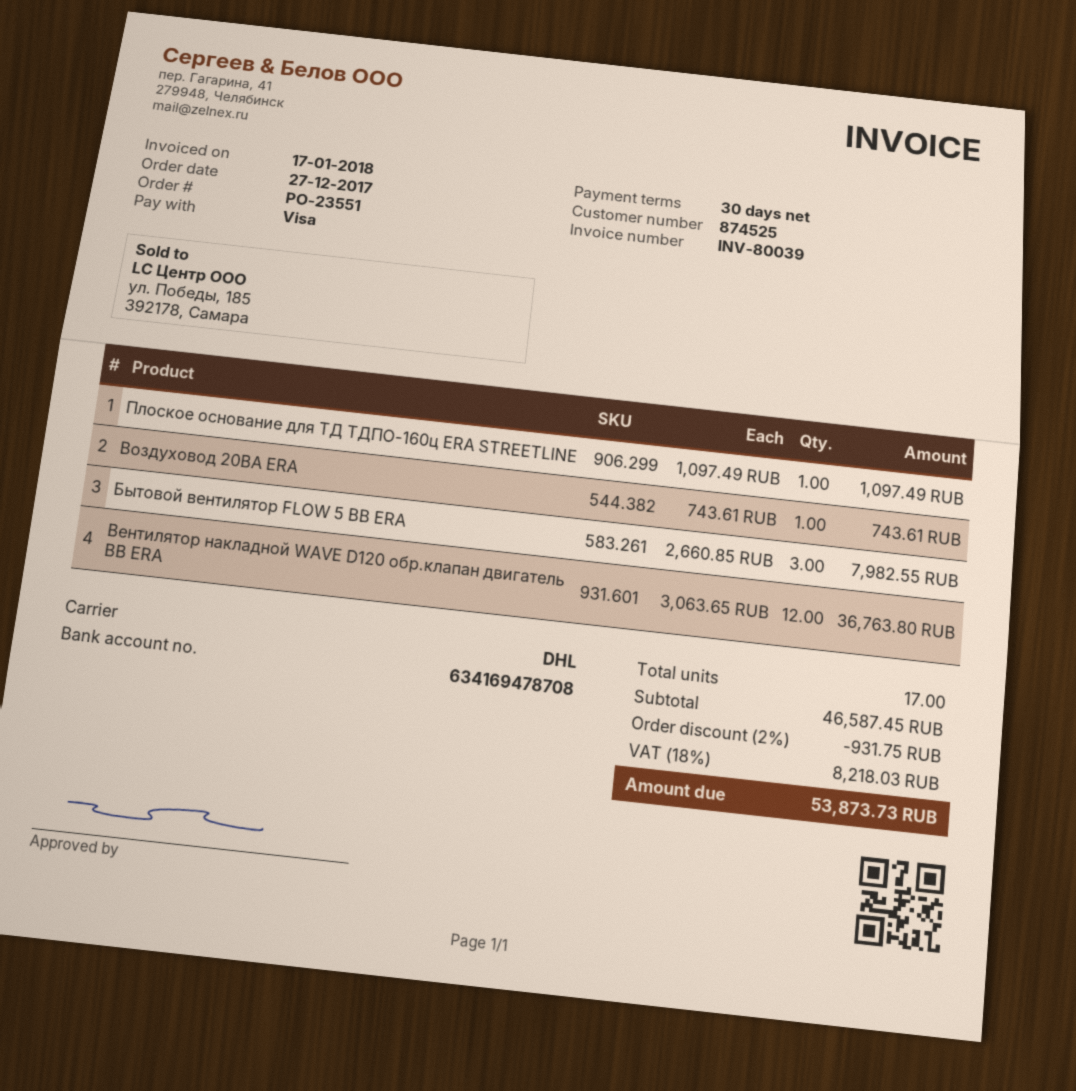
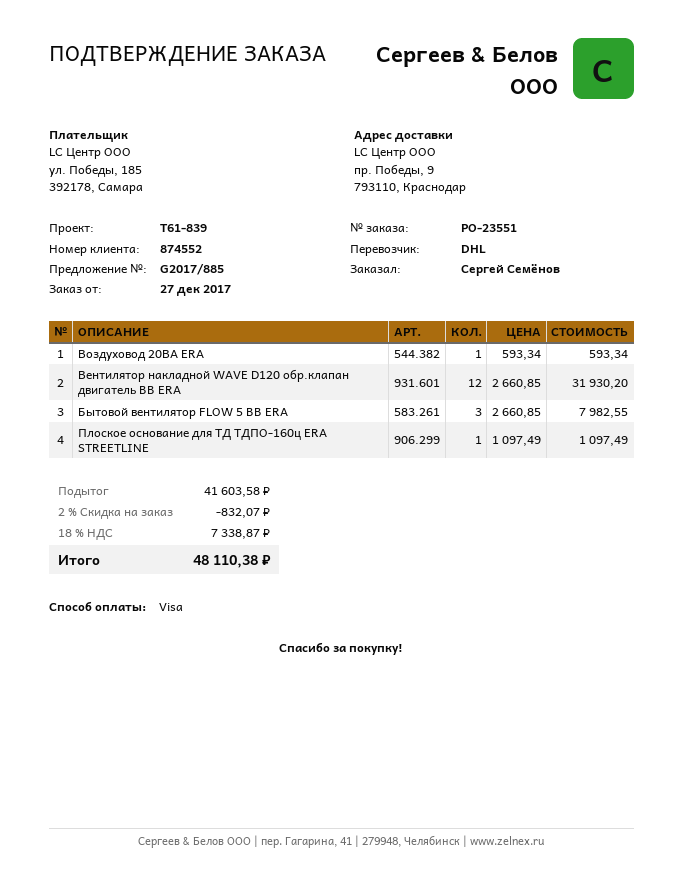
customer number: 874525 -> 874552
Воздуховод 20ВА ERA: 1 x 743.61 = 743.61 -> 1 x 593.34 = 593.34
Вентилятор накладной WAVE D120 обр.клапан двигатель BB ERA: 12 x 3063.65 = 36763.80 -> 12 x 2660.85 = 31930.20
subtotal: 46587.45 -> 41603.58
discount: 2% = 931.75 -> 2% = 832.07
tax: 18% = 8218.03 -> 18% = 7338.87
total: 53873.73 -> 48110.38

